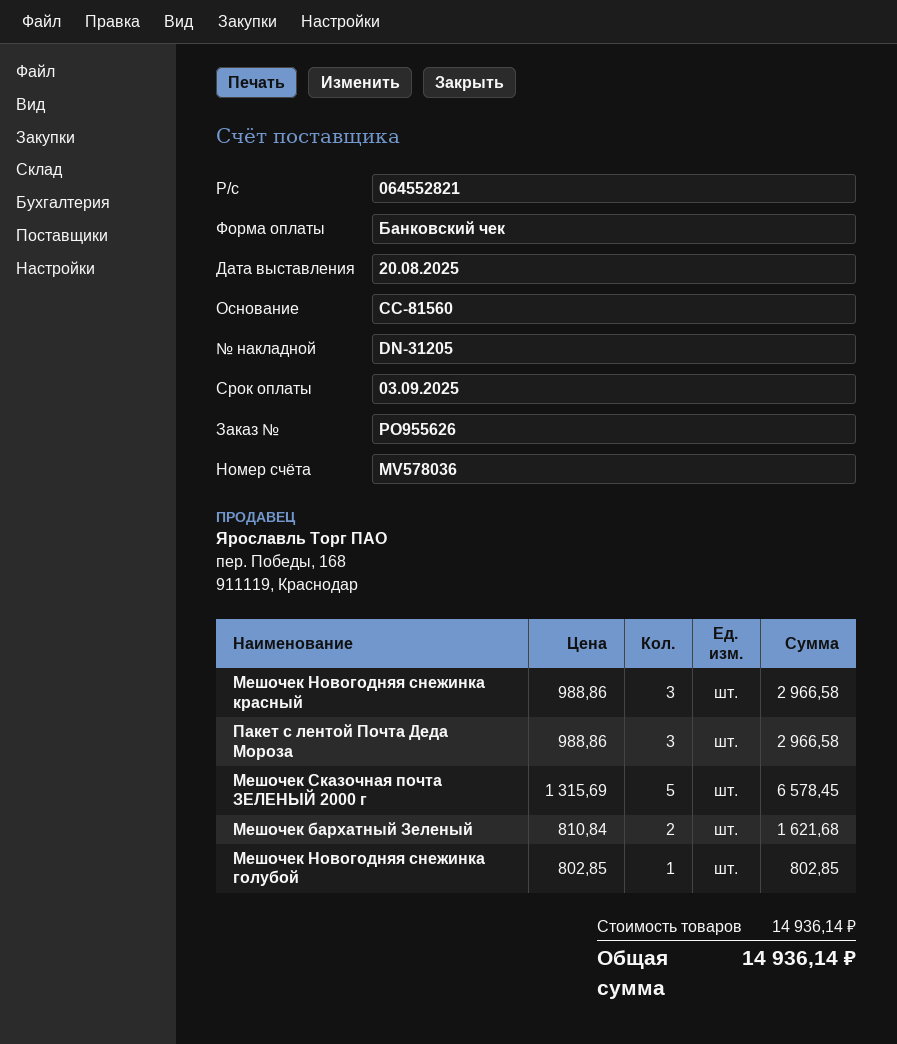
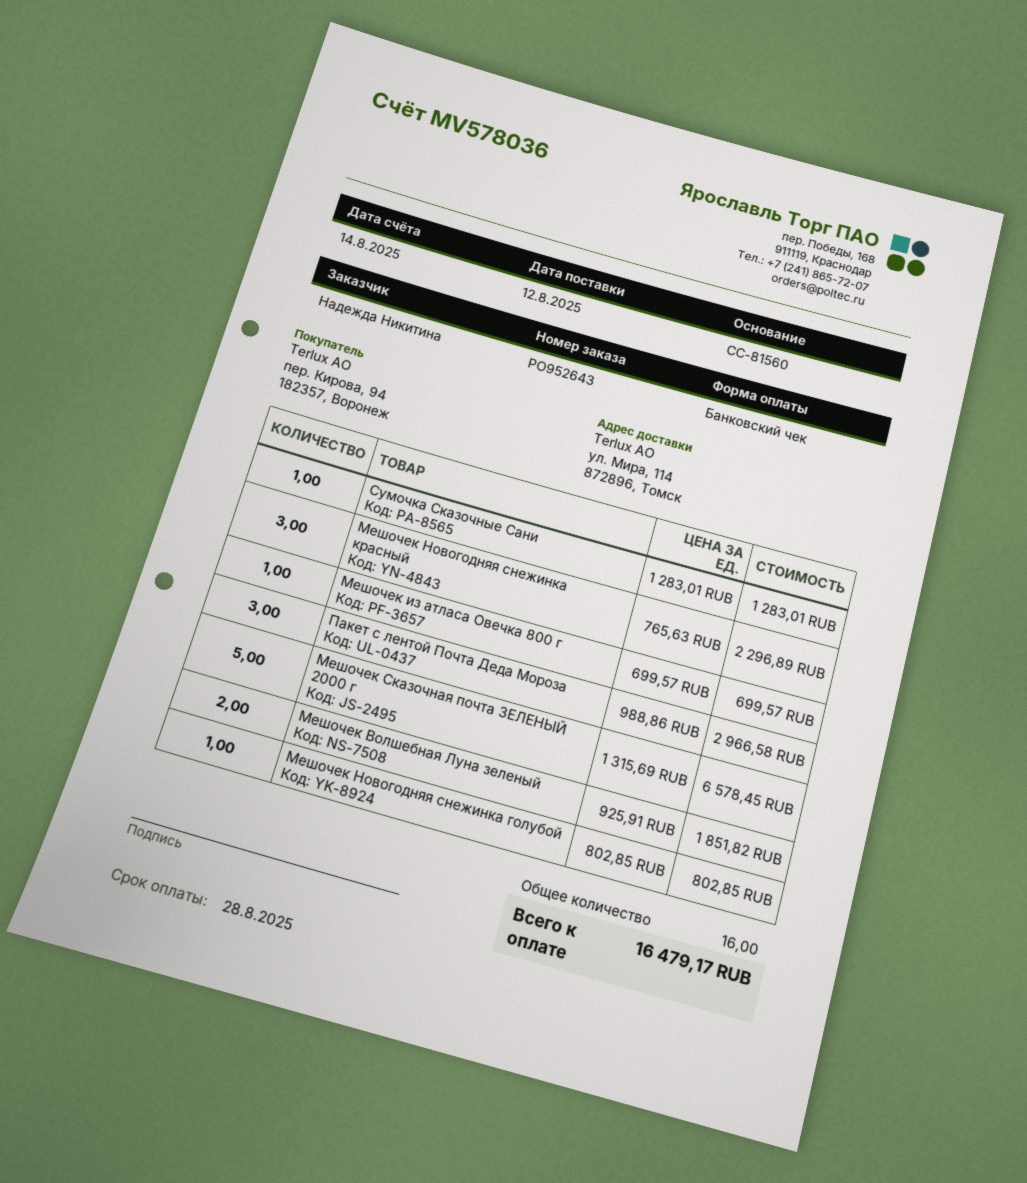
order number: PO955626 -> PO952643
invoice date: 2025-08-20 -> 2025-08-14
due date: 2025-09-03 -> 2025-08-28
Мешочек Новогодняя снежинка красный: 3 x 988.86 = 2966.58 -> 3 x 765.63 = 2296.89
Мешочек бархатный Зеленый: 2 x 810.84 = 1621.68 -> none
Сумочка Сказочные Сани: none -> 1 x 1283.01 = 1283.01
Мешочек из атласа Овечка 800 г: none -> 1 x 699.57 = 699.57
Мешочек Волшебная Луна зеленый: none -> 2 x 925.91 = 1851.82
total: 14936.14 -> 16479.17

